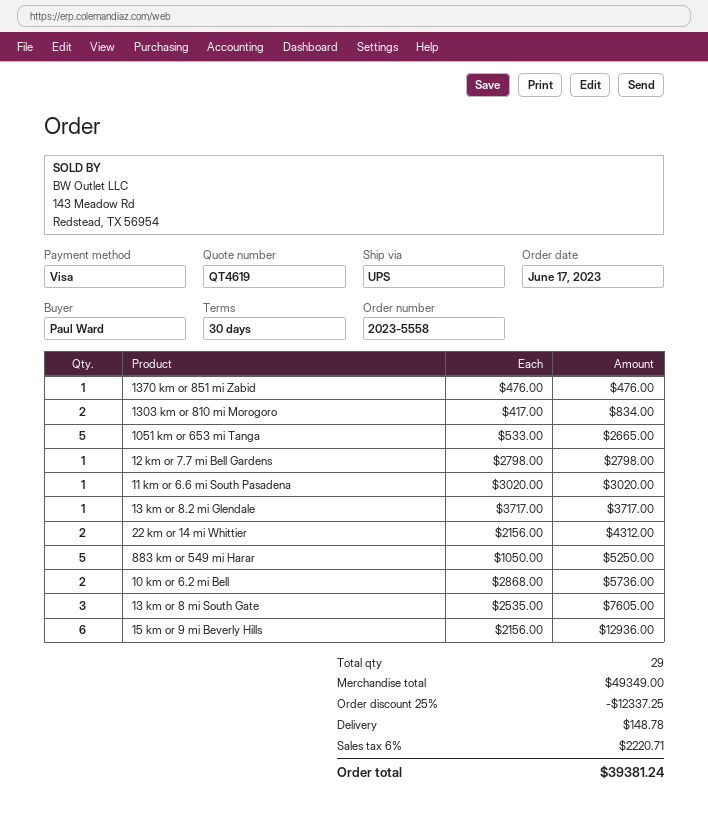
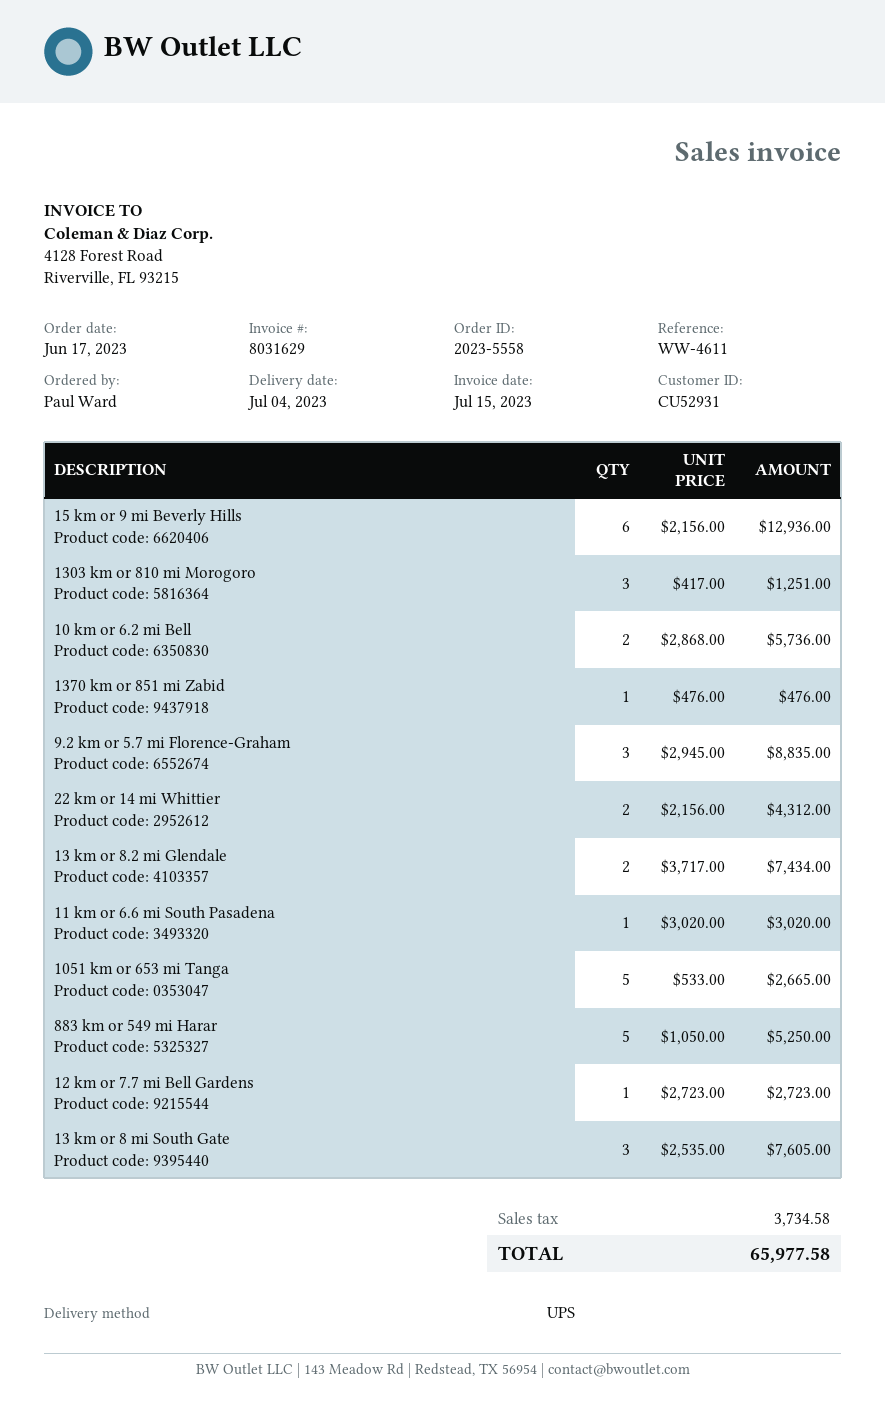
1303 km or 810 mi Morogoro: 2 x 417.00 = 834.00 -> 3 x 417.00 = 1251.00
12 km or 7.7 mi Bell Gardens: 1 x 2798.00 = 2798.00 -> 1 x 2723.00 = 2723.00
13 km or 8.2 mi Glendale: 1 x 3717.00 = 3717.00 -> 2 x 3717.00 = 7434.00
9.2 km or 5.7 mi Florence-Graham: none -> 3 x 2945.00 = 8835.00
discount: 25% = 12337.25 -> none
shipping: 148.78 -> none
tax: 2220.71 -> 3734.58
total: 39381.24 -> 65977.58

